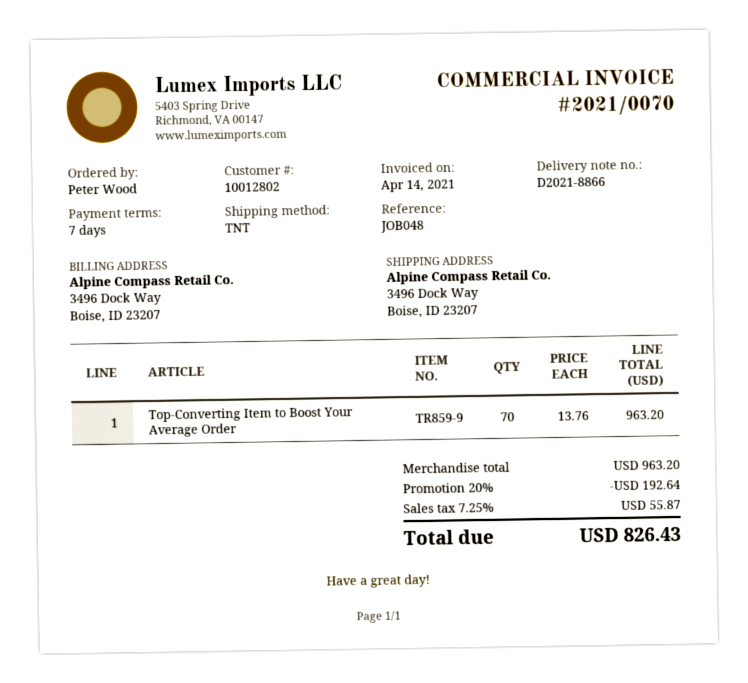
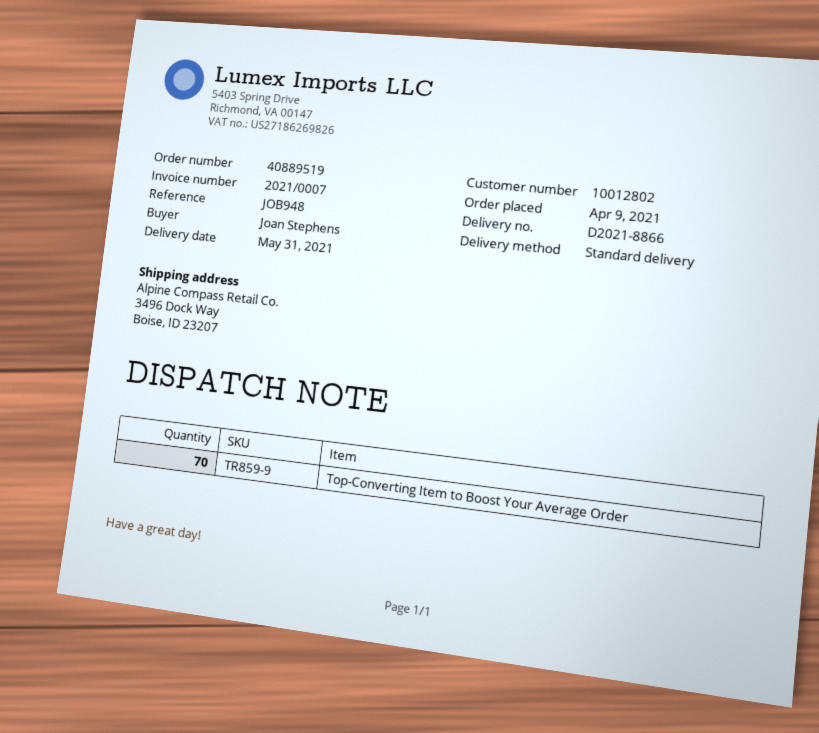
invoice number: 2021/0070 -> 2021/0007
reference: JOB048 -> JOB948
ordered by: Peter Wood -> Joan Stephens
shipping method: TNT -> standard

